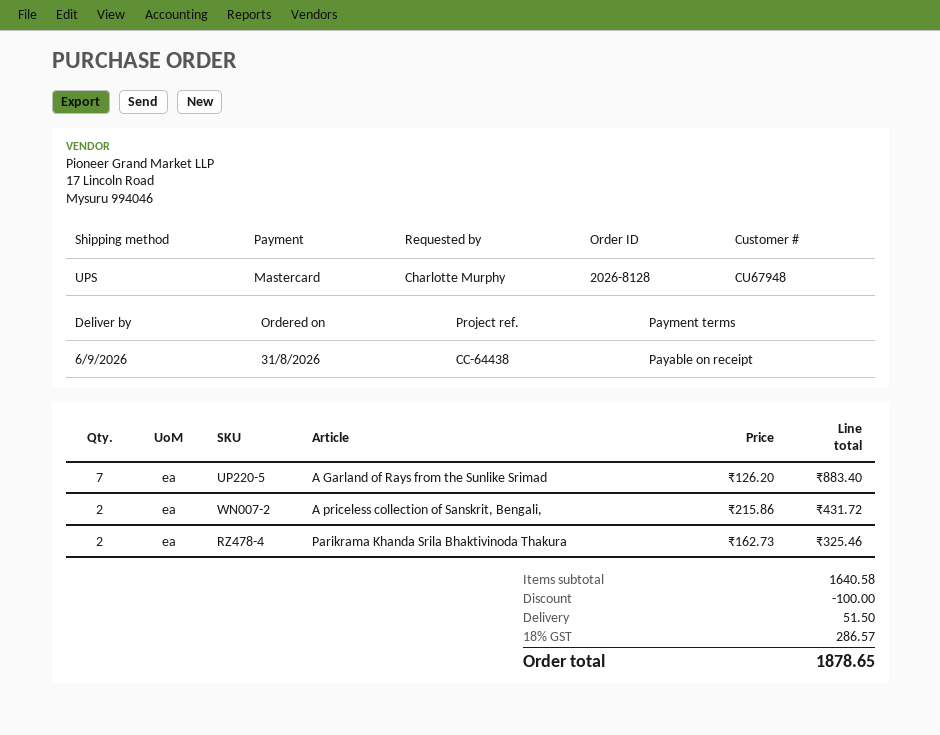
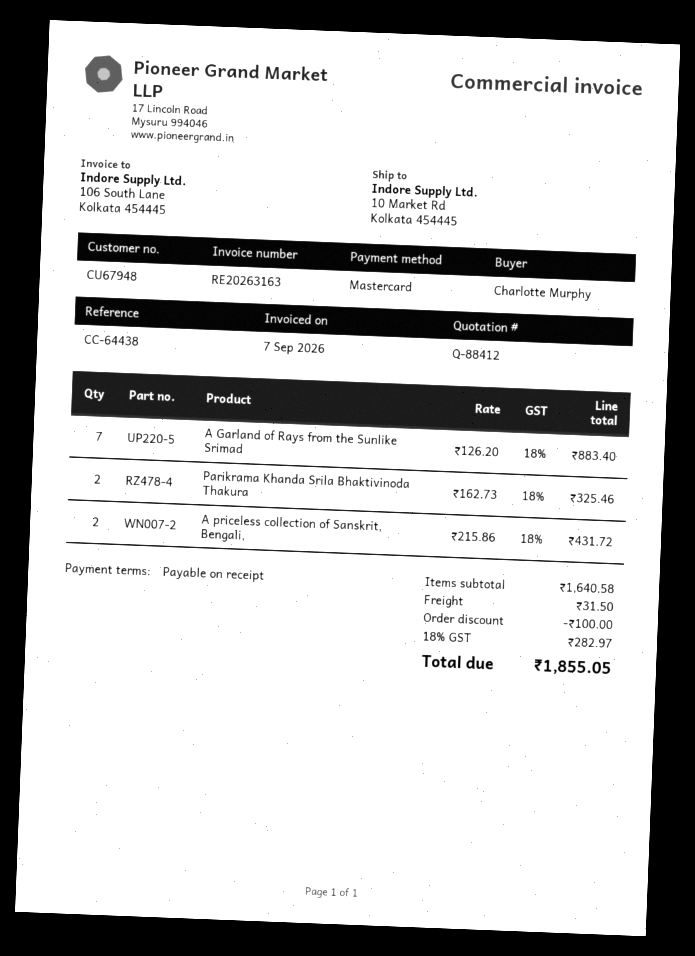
shipping: 51.50 -> 31.50
tax: 18% = 286.57 -> 18% = 282.97
total: 1878.65 -> 1855.05

